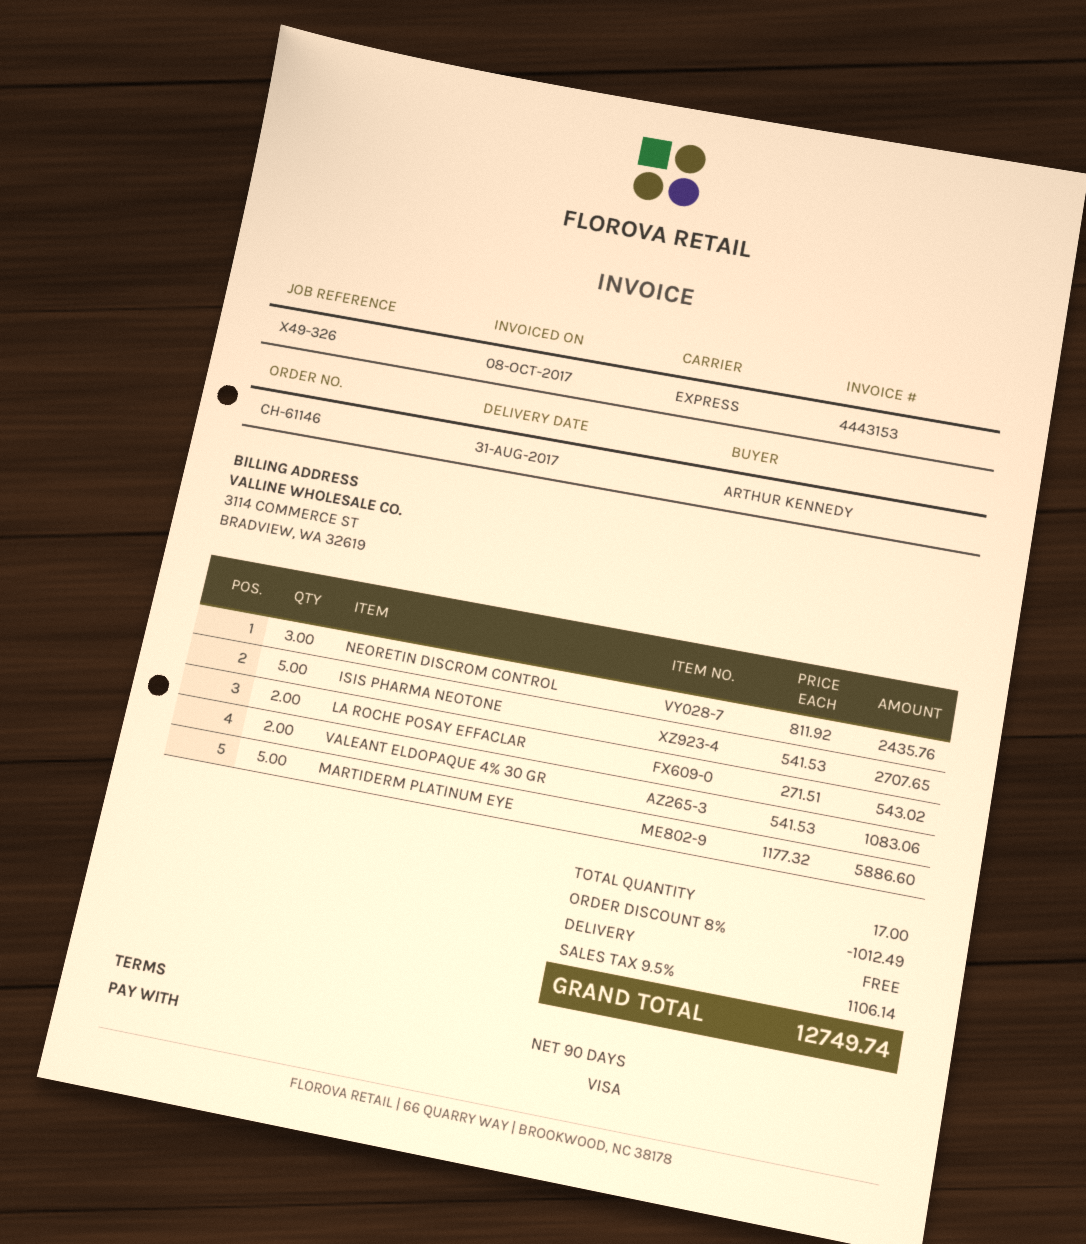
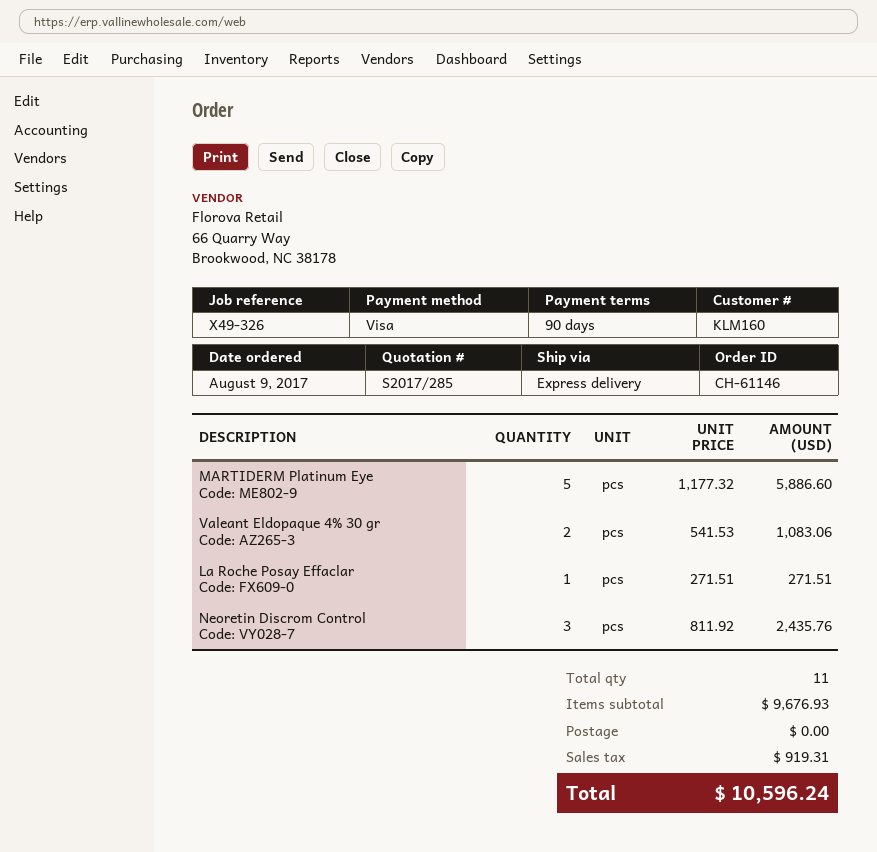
ISIS PHARMA NEOTONE: 5 x 541.53 = 2707.65 -> none
LA ROCHE POSAY EFFACLAR: 2 x 271.51 = 543.02 -> 1 x 271.51 = 271.51
total quantity: 17 -> 11
discount: 8% = 1012.49 -> none
tax: 1106.14 -> 919.31
total: 12749.74 -> 10596.24

